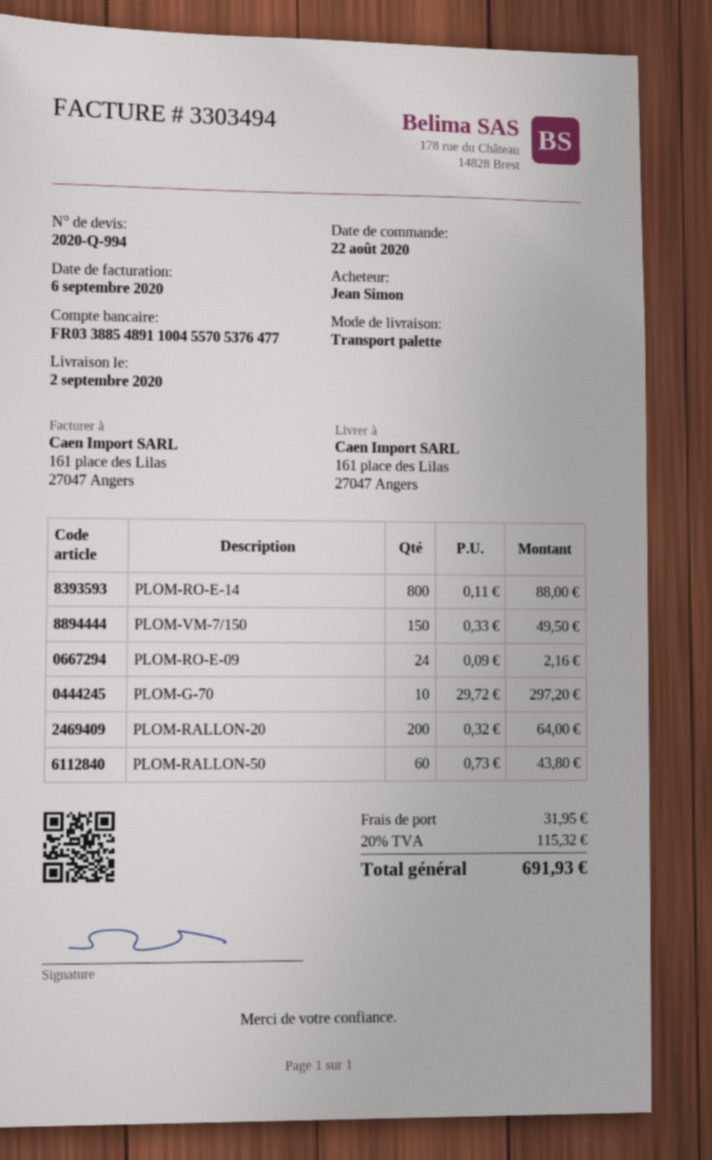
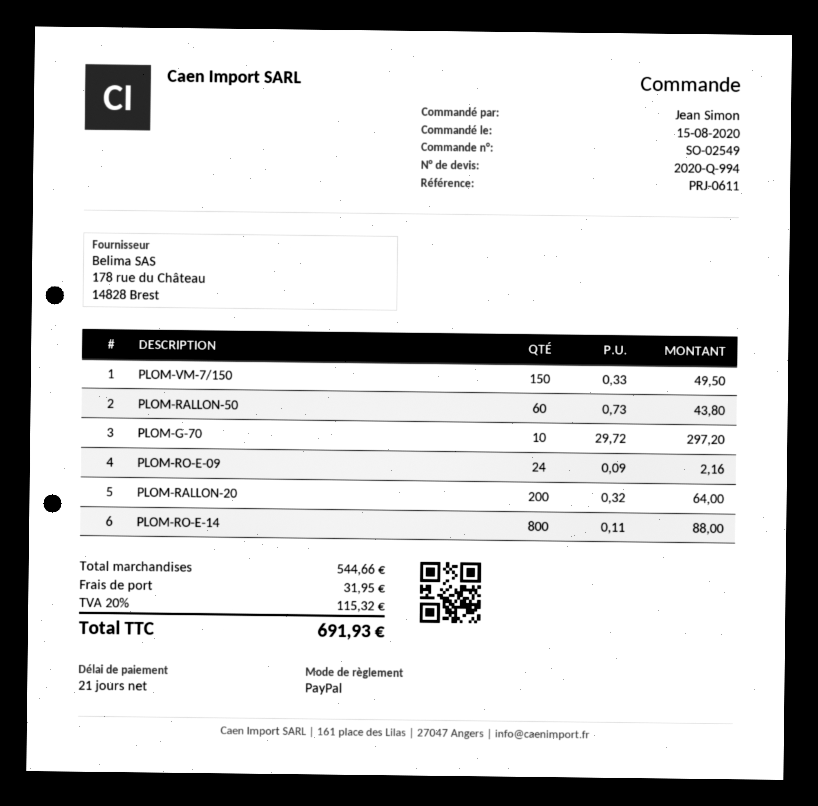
order date: 2020-08-22 -> 2020-08-15

